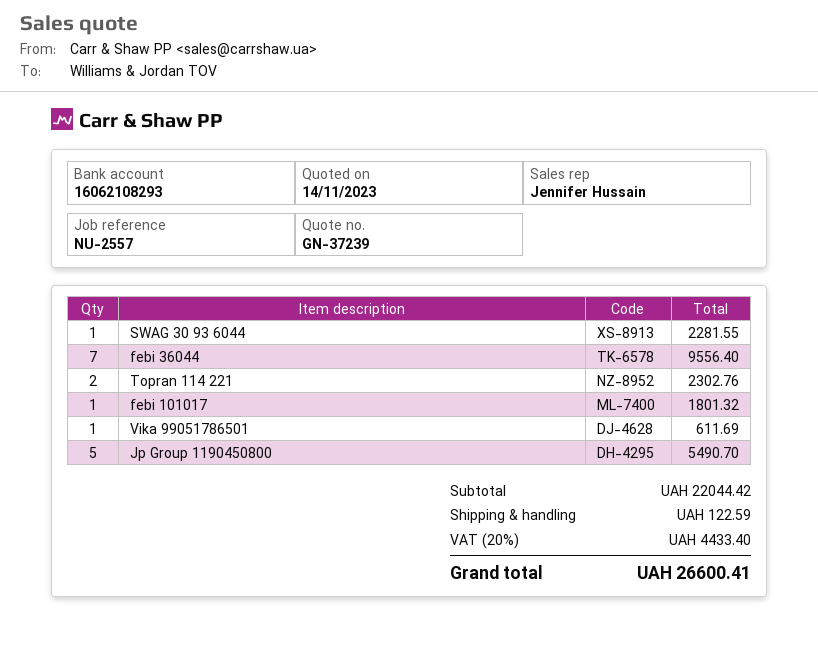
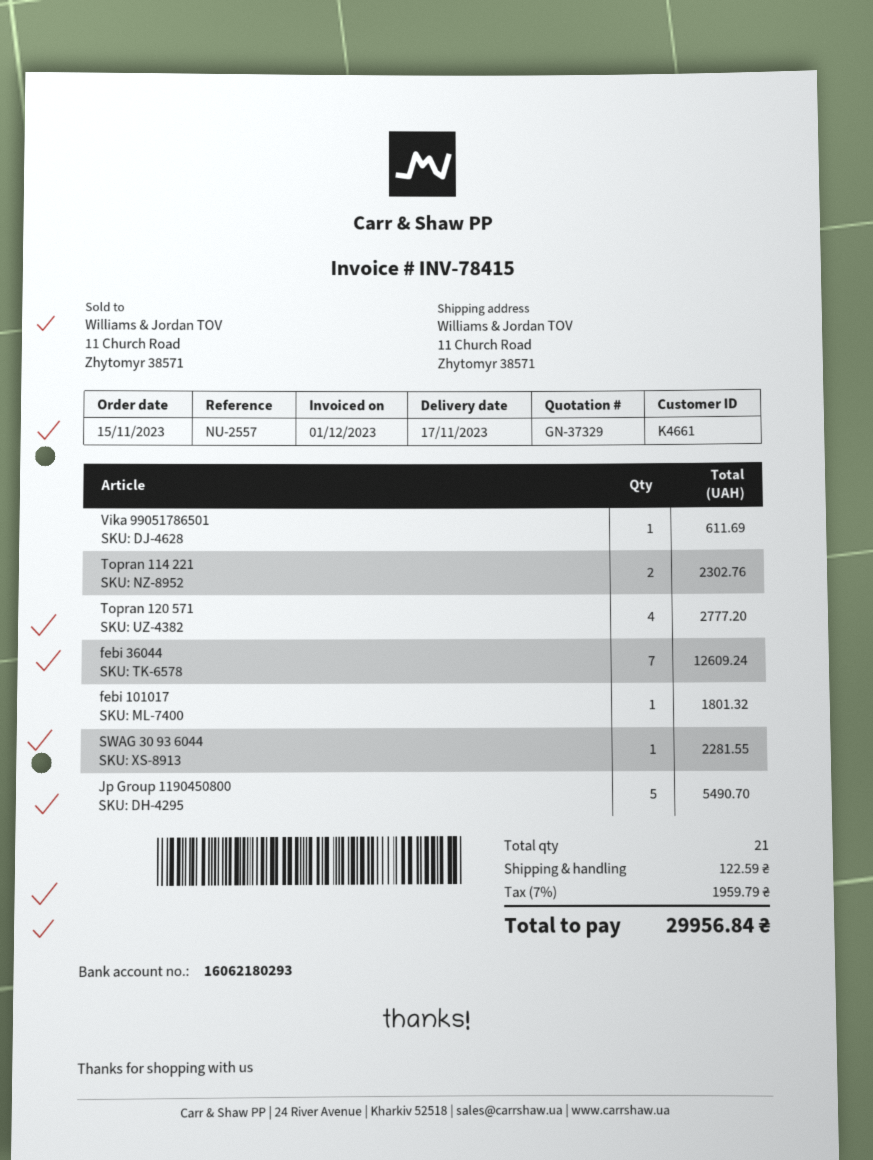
quote number: GN-37239 -> GN-37329
bank account: 16062108293 -> 16062180293
febi 36044: 7 for 9556.40 -> 7 for 12609.24
Topran 120 571: none -> 4 for 2777.20
tax: 20% = 4433.40 -> 7% = 1959.79
total: 26600.41 -> 29956.84

